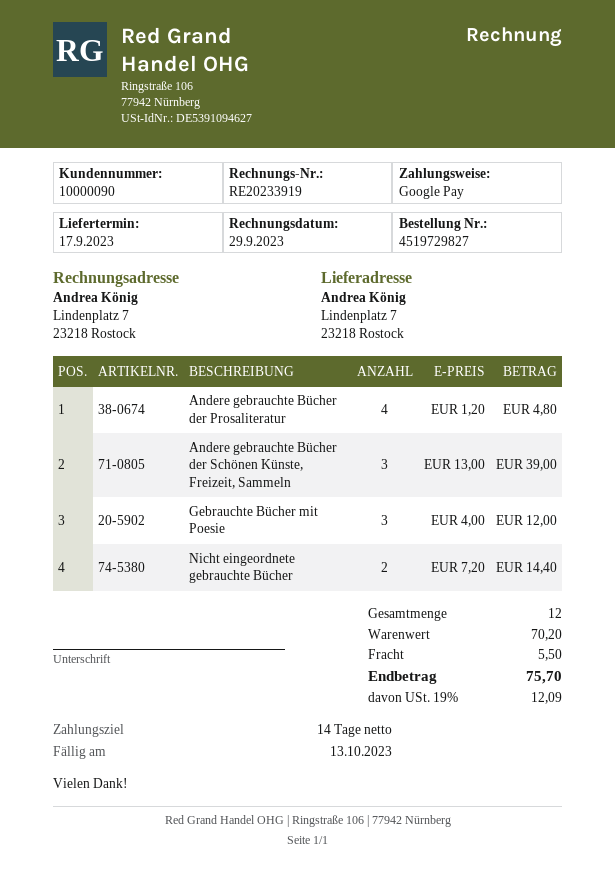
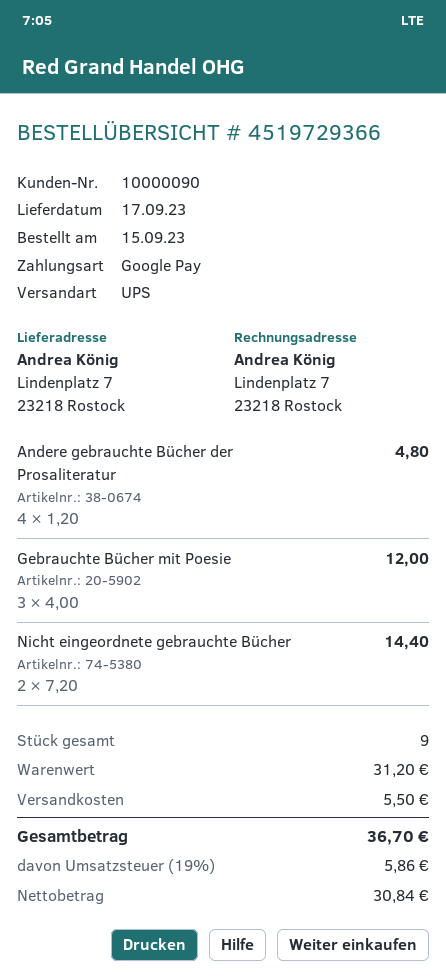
order number: 4519729827 -> 4519729366
Andere gebrauchte Bücher der Schönen Künste, Freizeit, Sammeln: 3 x 13.00 = 39.00 -> none
total quantity: 12 -> 9
subtotal: 70.20 -> 31.20
tax: 19% = 12.09 -> 19% = 5.86
total: 75.70 -> 36.70

